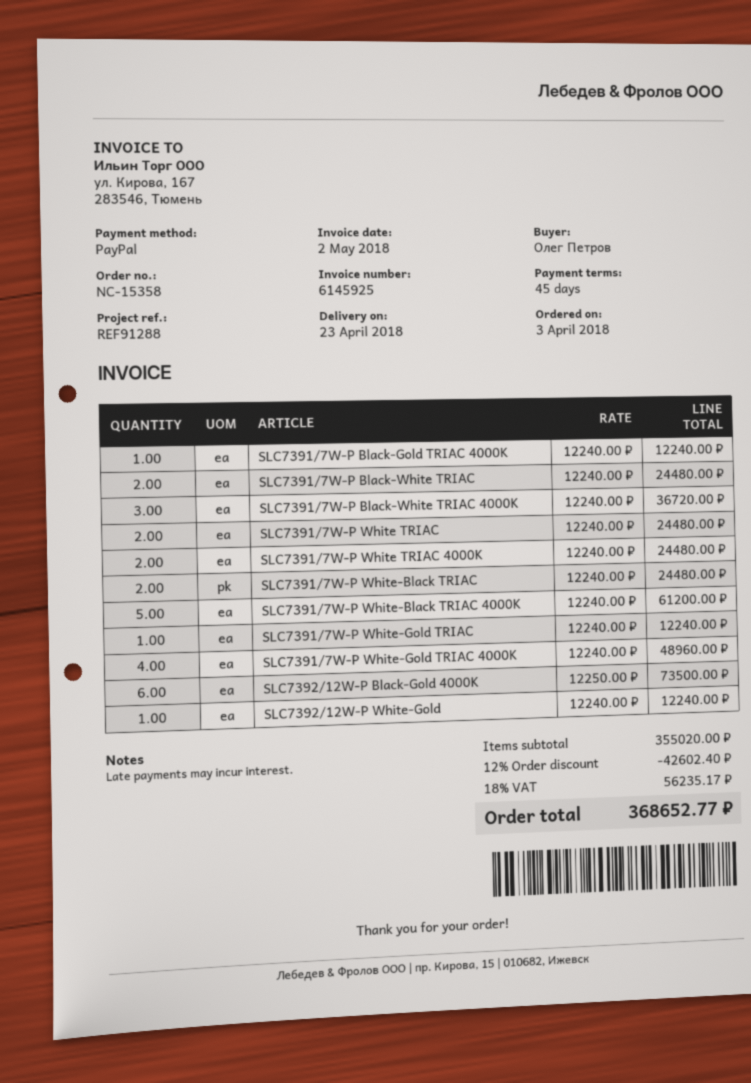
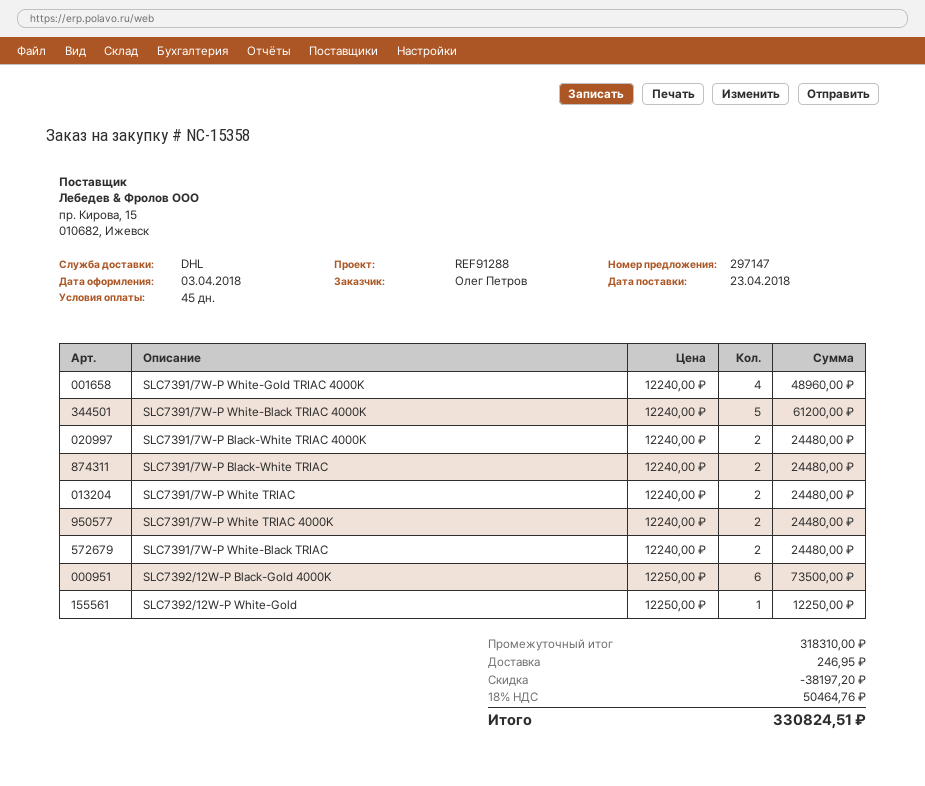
SLC7391/7W-P Black-Gold TRIAC 4000K: 1 x 12240.00 = 12240.00 -> none
SLC7391/7W-P Black-White TRIAC 4000K: 3 x 12240.00 = 36720.00 -> 2 x 12240.00 = 24480.00
SLC7391/7W-P White-Gold TRIAC: 1 x 12240.00 = 12240.00 -> none
SLC7392/12W-P White-Gold: 1 x 12240.00 = 12240.00 -> 1 x 12250.00 = 12250.00
subtotal: 355020.00 -> 318310.00
discount: 42602.40 -> 38197.20
shipping: none -> 246.95
tax: 18% = 56235.17 -> 18% = 50464.76
total: 368652.77 -> 330824.51

